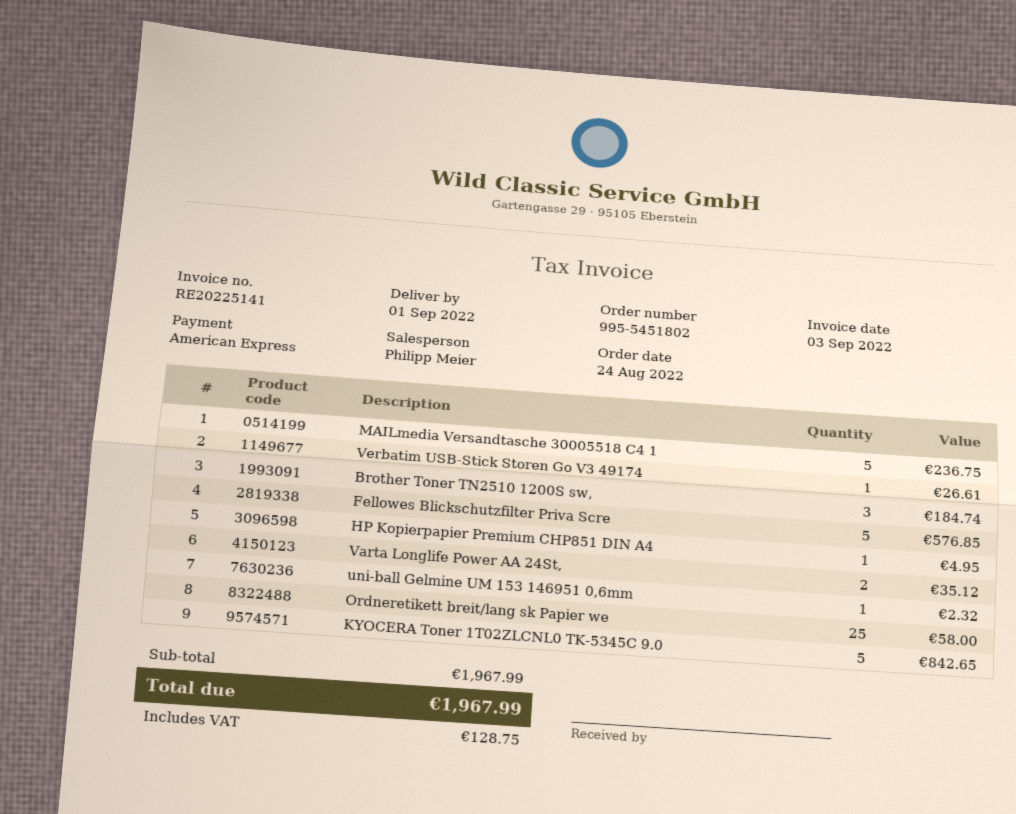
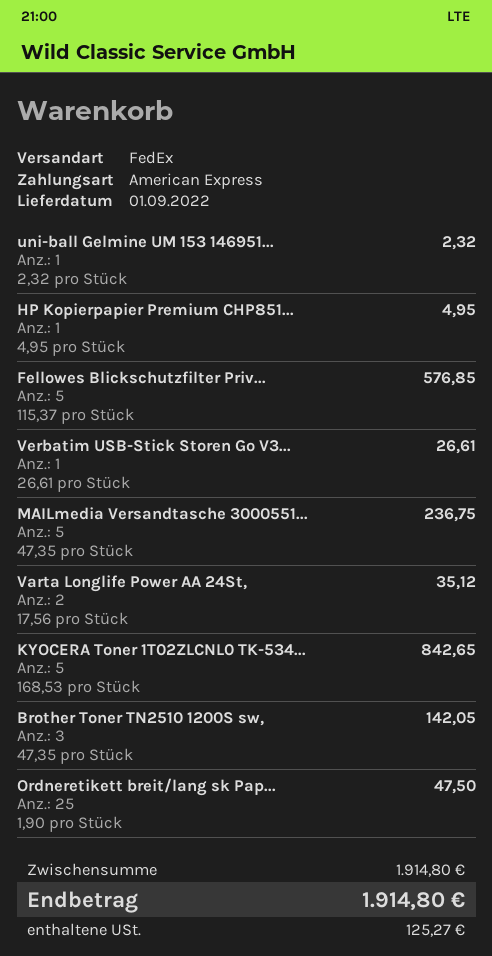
Brother Toner TN2510 1200S sw,: 3 for 184.74 -> 3 for 142.05
Ordneretikett breit/lang sk Papier we: 25 for 58.00 -> 25 for 47.50
subtotal: 1967.99 -> 1914.80
tax: 128.75 -> 125.27
total: 1967.99 -> 1914.80

